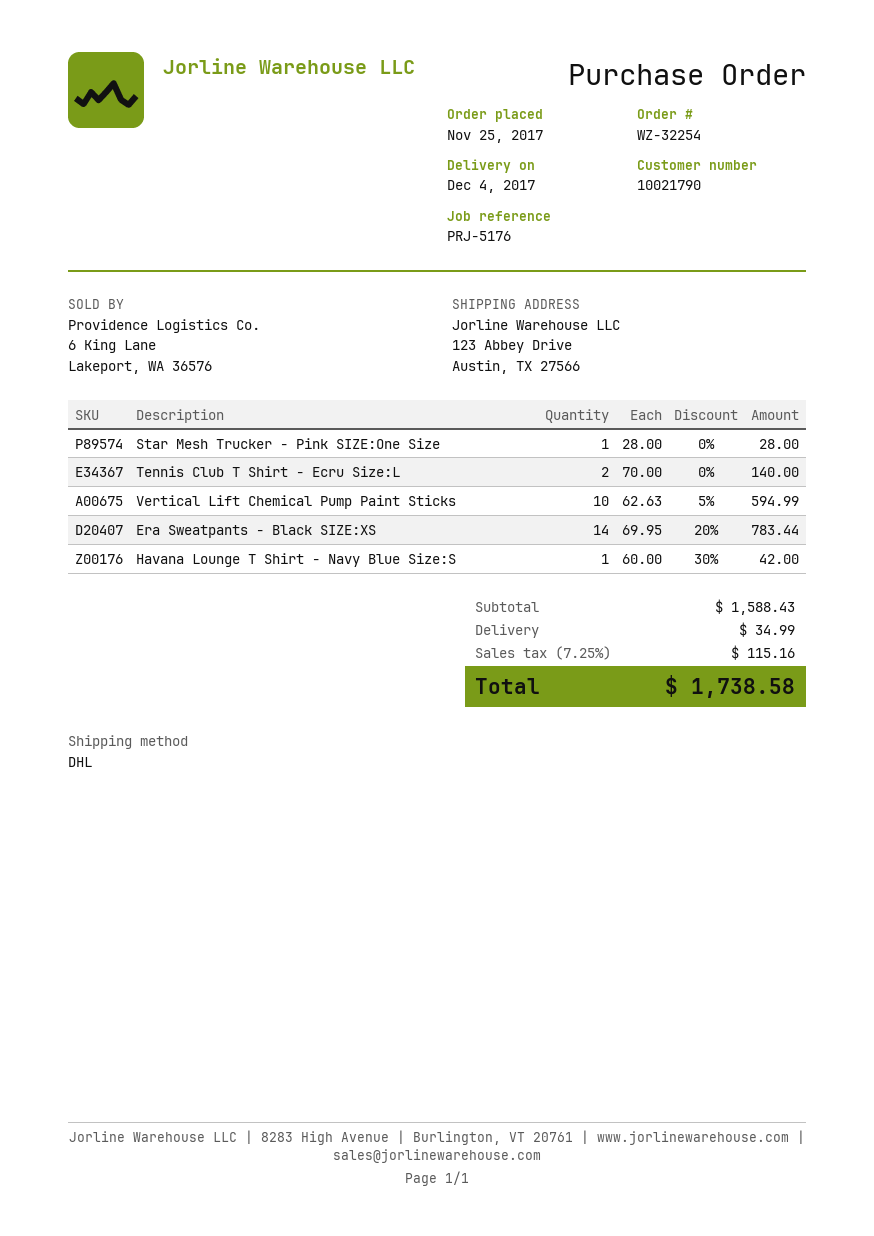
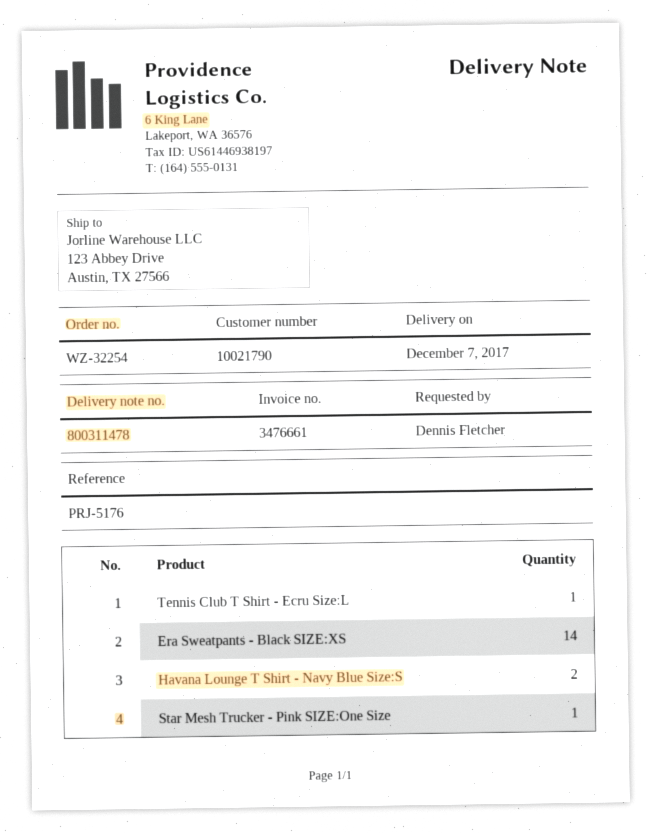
delivery date: 2017-12-04 -> 2017-12-07
Tennis Club T Shirt - Ecru Size:L: 2 -> 1
Vertical Lift Chemical Pump Paint Sticks: 10 -> none
Havana Lounge T Shirt - Navy Blue Size:S: 1 -> 2

